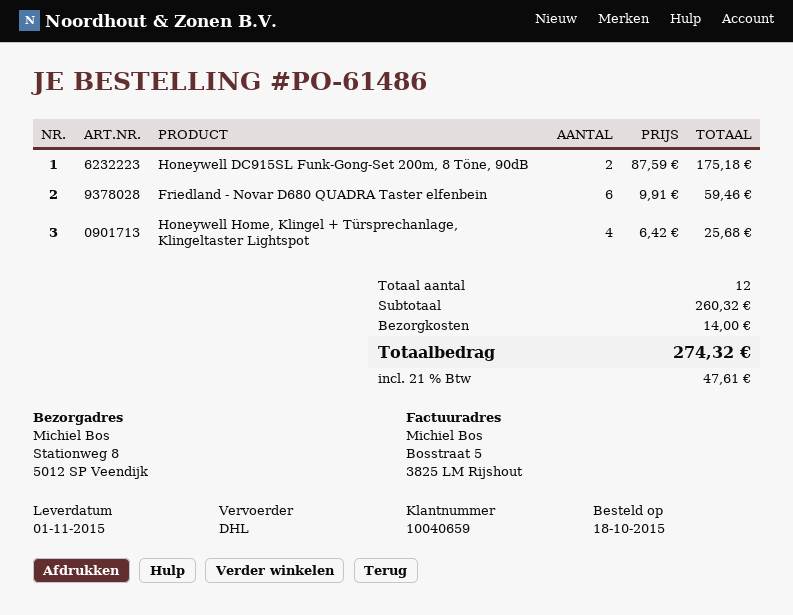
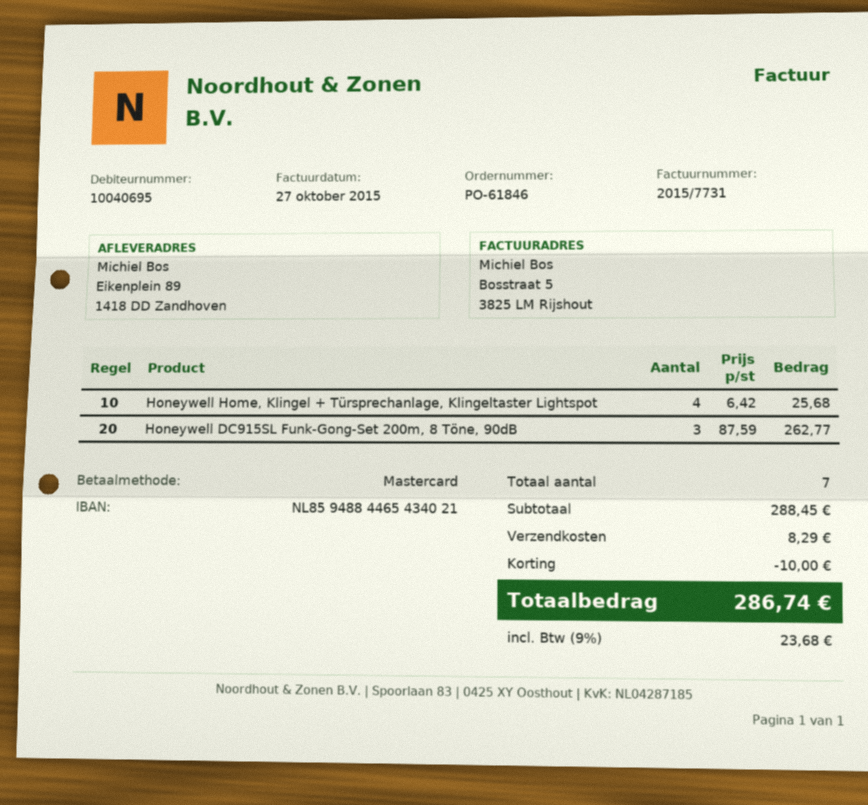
order number: PO-61486 -> PO-61846
customer number: 10040659 -> 10040695
ship to: Stationweg 8, 5012 SP Veendijk -> Eikenplein 89, 1418 DD Zandhoven
Honeywell DC915SL Funk-Gong-Set 200m, 8 Töne, 90dB: 2 x 87.59 = 175.18 -> 3 x 87.59 = 262.77
Friedland - Novar D680 QUADRA Taster elfenbein: 6 x 9.91 = 59.46 -> none
total quantity: 12 -> 7
subtotal: 260.32 -> 288.45
discount: none -> 10.00
shipping: 14.00 -> 8.29
tax: 21% = 47.61 -> 9% = 23.68
total: 274.32 -> 286.74

